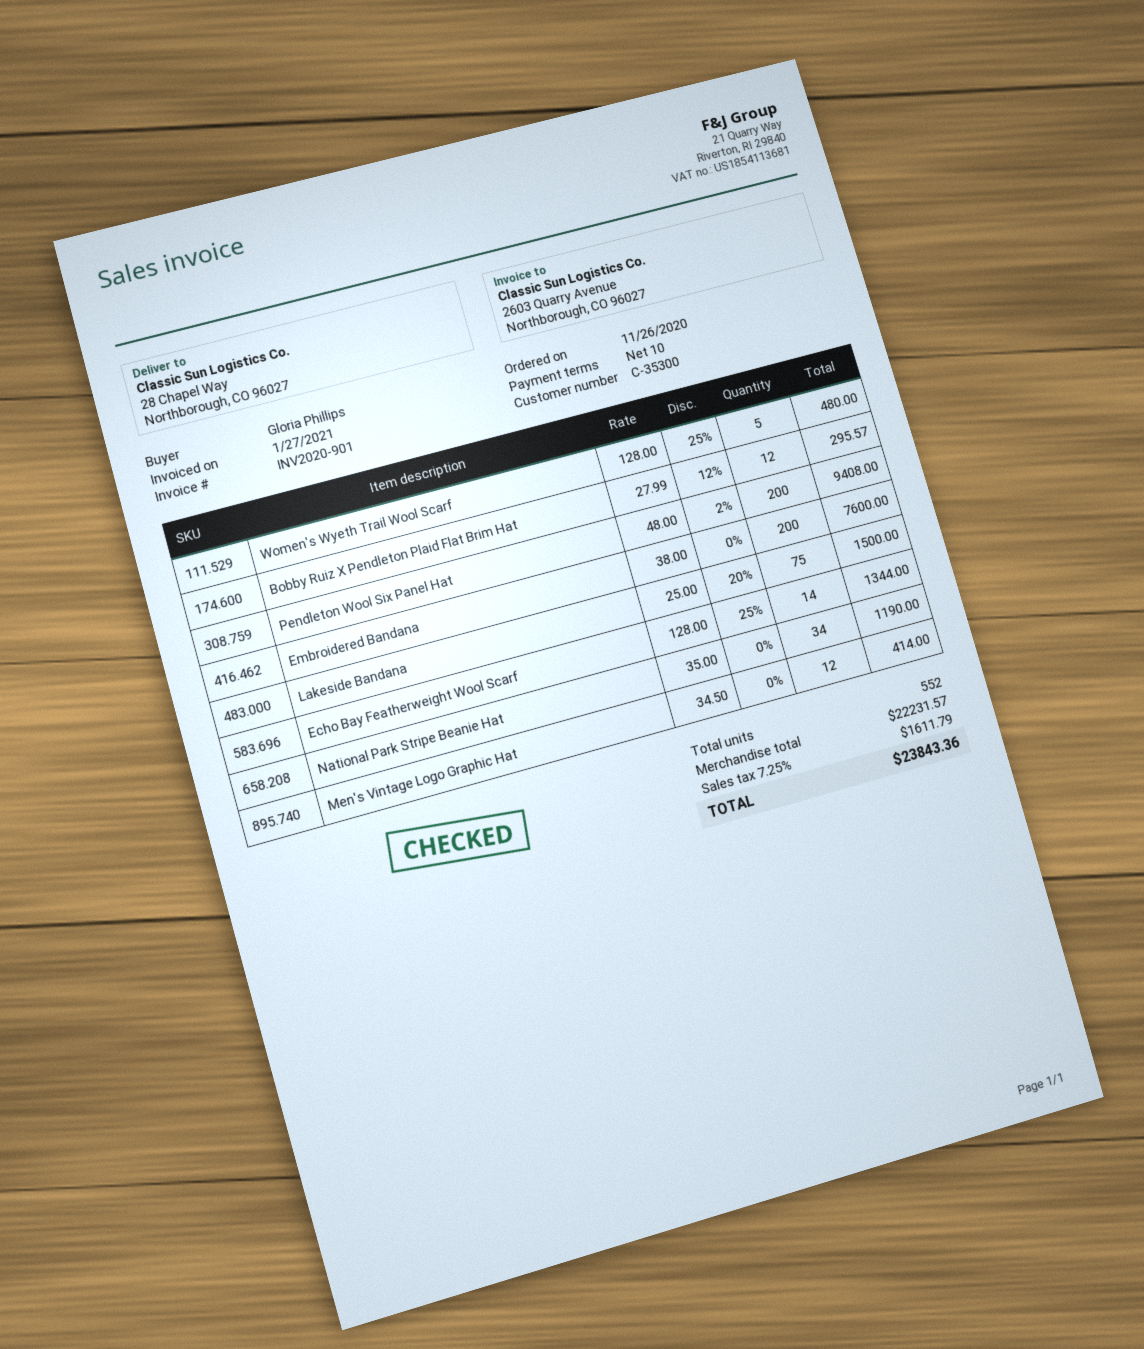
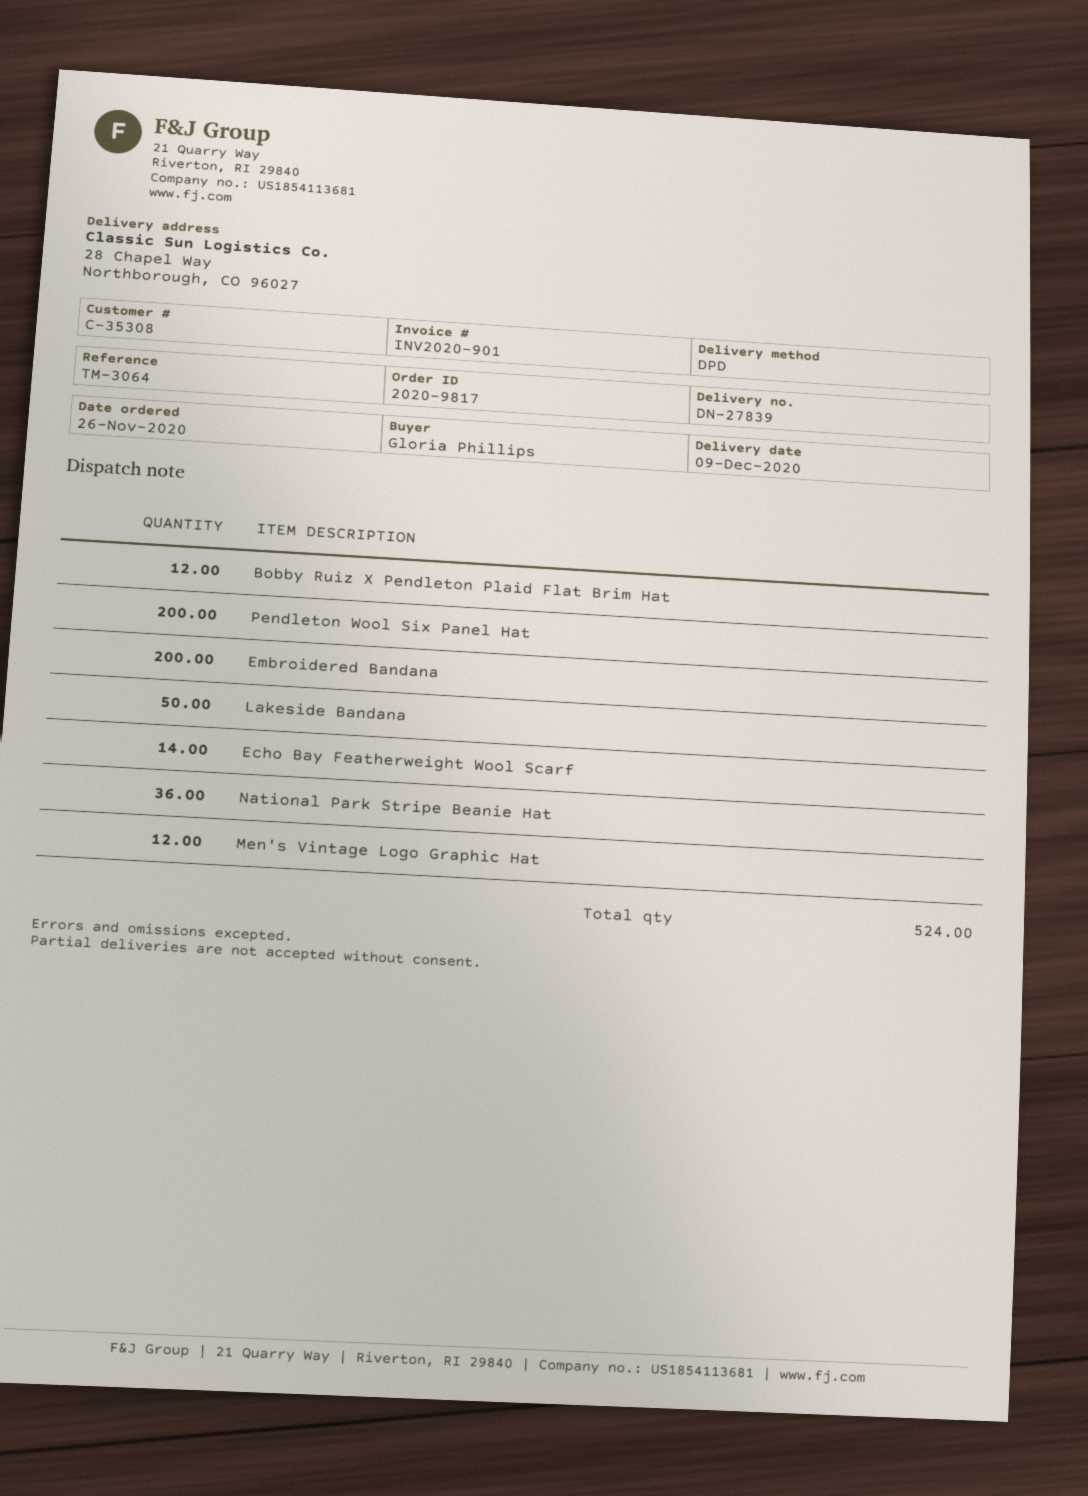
customer number: C-35300 -> C-35308
Women's Wyeth Trail Wool Scarf: 5 -> none
Lakeside Bandana: 75 -> 50
National Park Stripe Beanie Hat: 34 -> 36
total quantity: 552 -> 524

